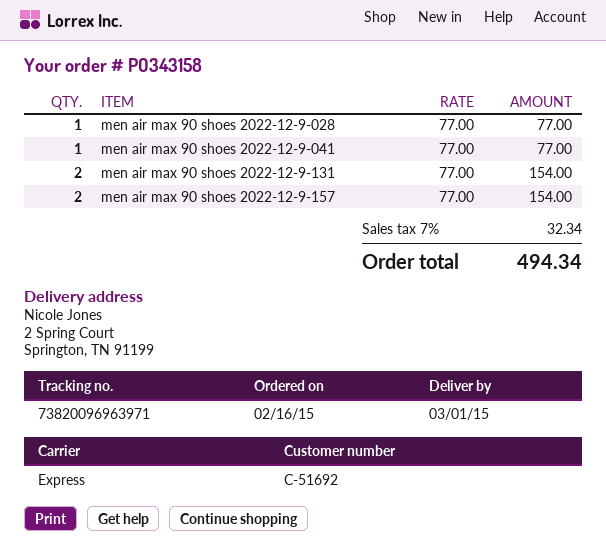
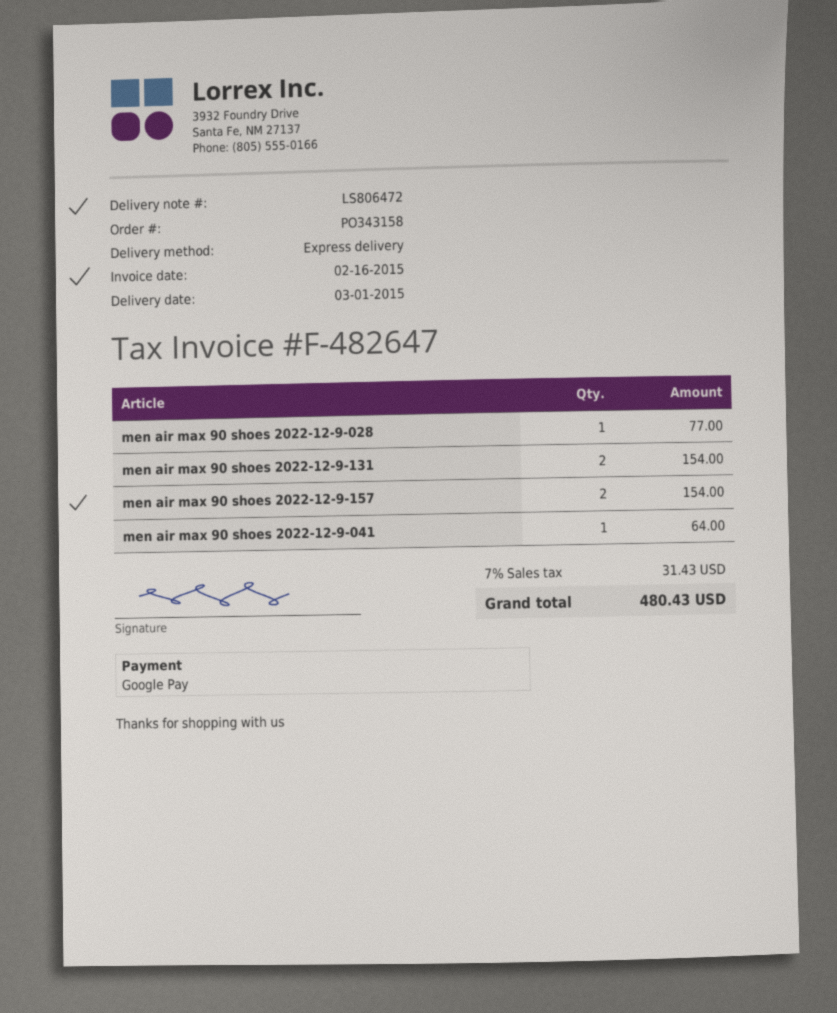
men air max 90 shoes 2022-12-9-041: 1 for 77.00 -> 1 for 64.00
tax: 7% = 32.34 -> 7% = 31.43
total: 494.34 -> 480.43

